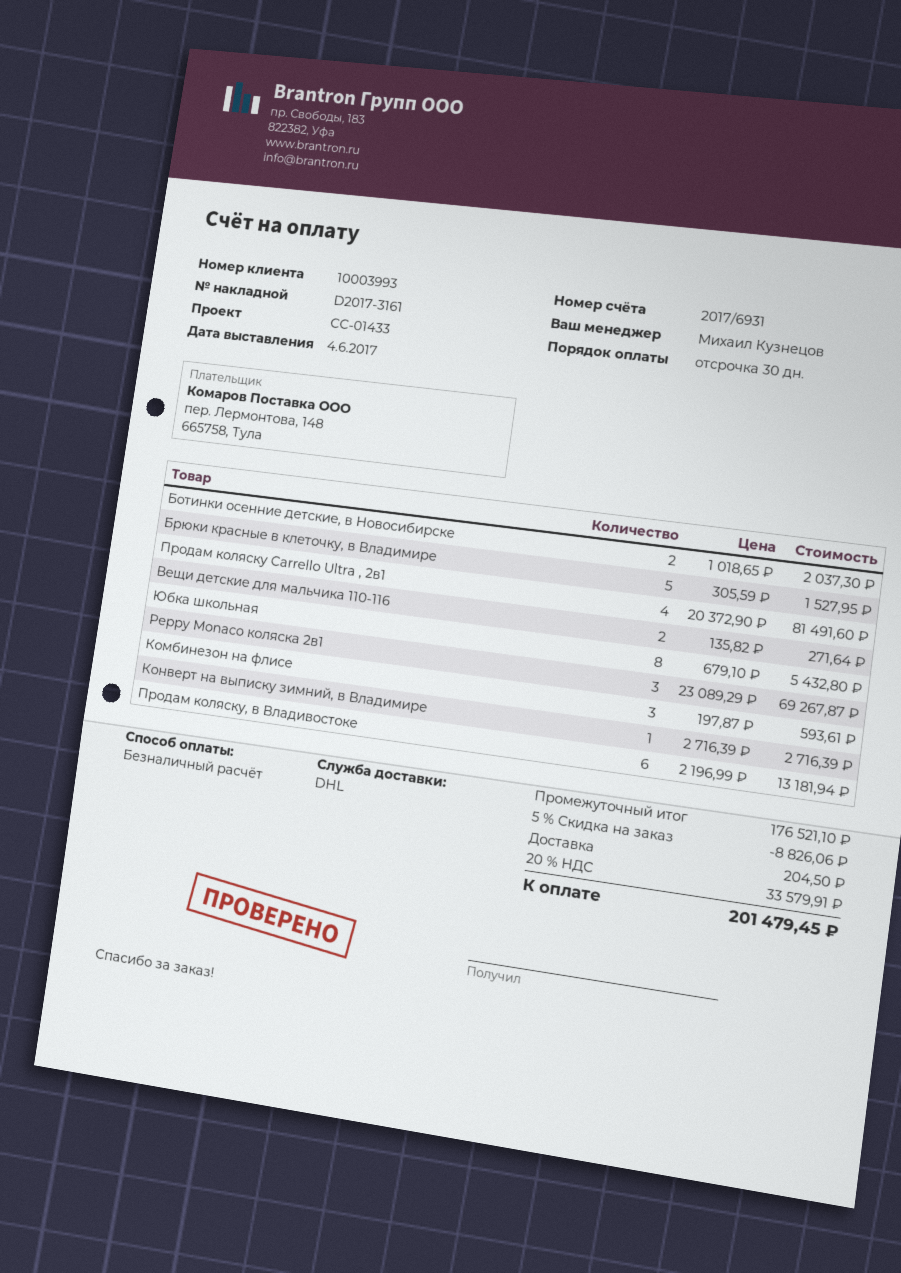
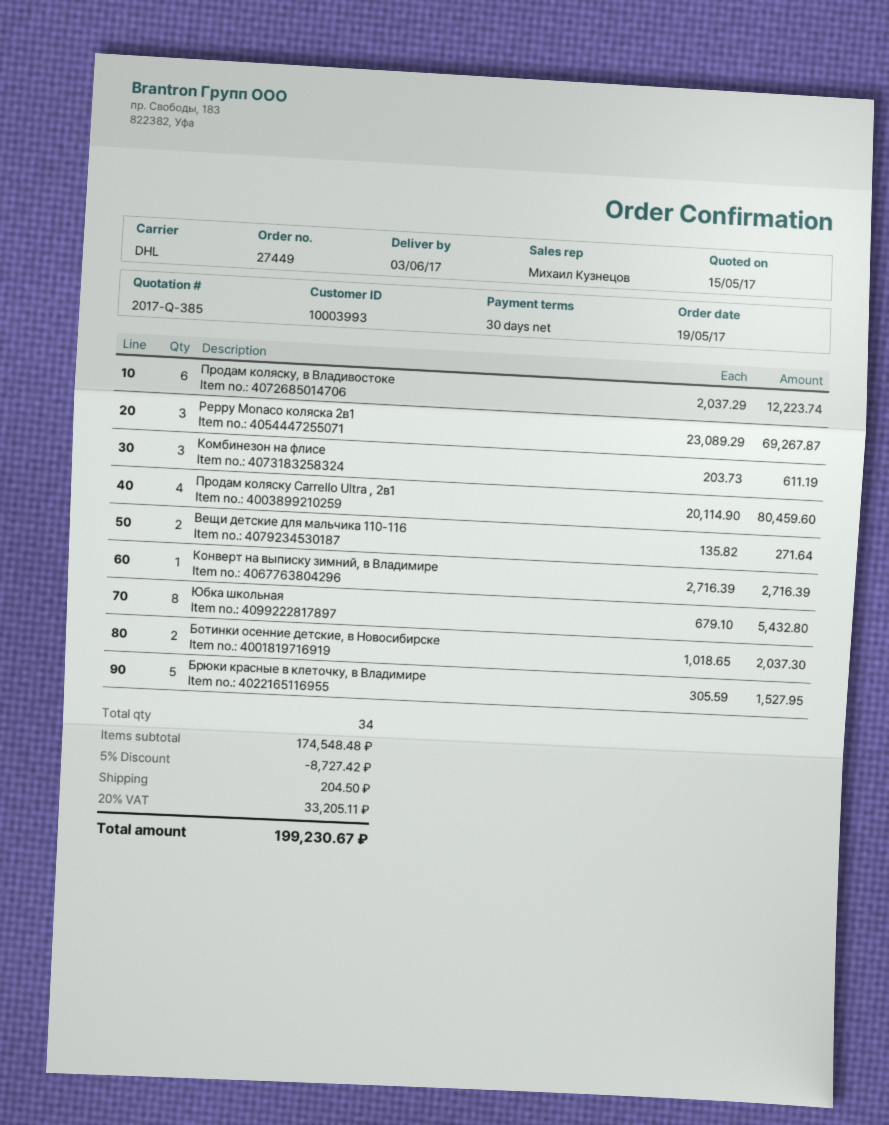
Продам коляску Carrello Ultra , 2в1: 4 x 20372.90 = 81491.60 -> 4 x 20114.90 = 80459.60
Комбинезон на флисе: 3 x 197.87 = 593.61 -> 3 x 203.73 = 611.19
Продам коляску, в Владивостоке: 6 x 2196.99 = 13181.94 -> 6 x 2037.29 = 12223.74
subtotal: 176521.10 -> 174548.48
discount: 5% = 8826.06 -> 5% = 8727.42
tax: 20% = 33579.91 -> 20% = 33205.11
total: 201479.45 -> 199230.67

